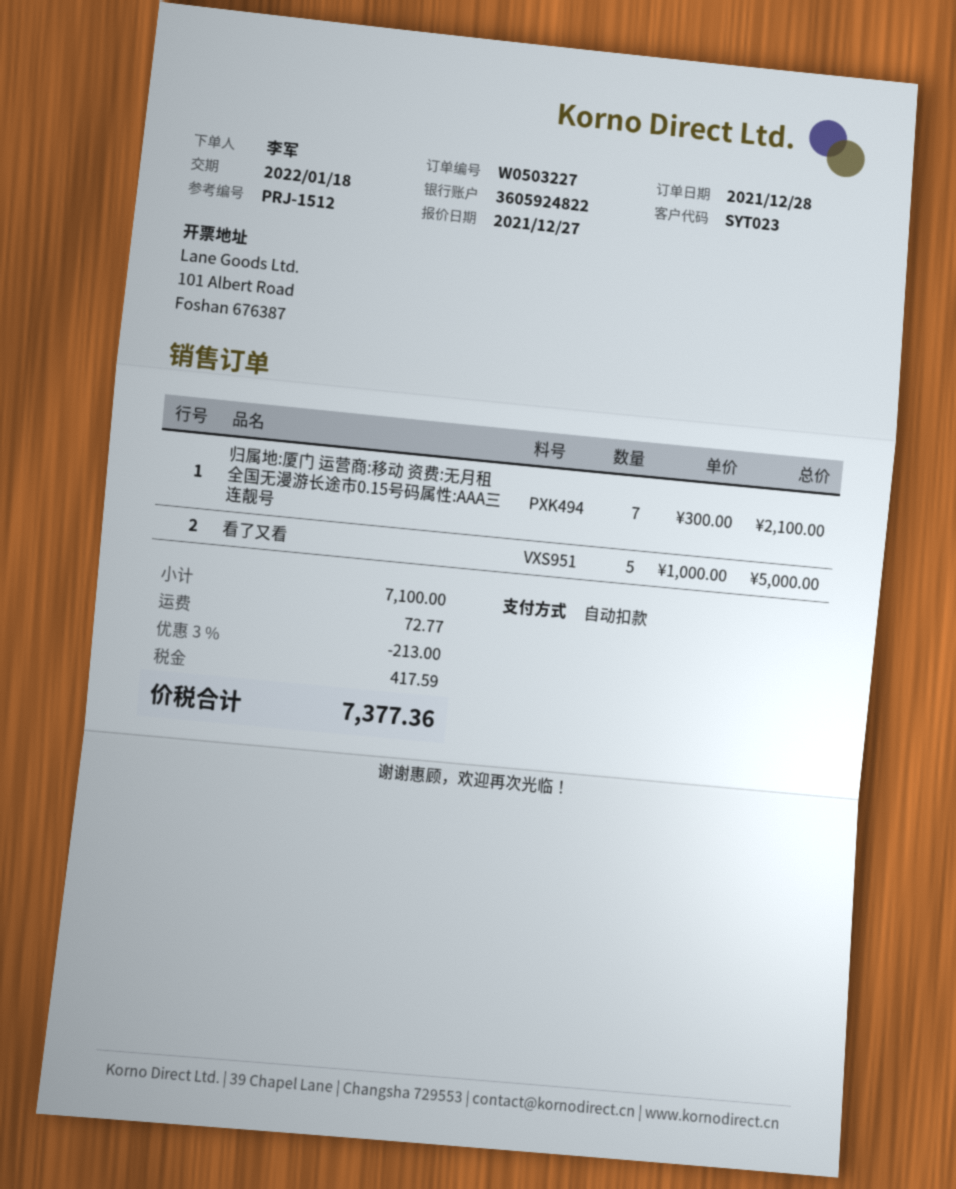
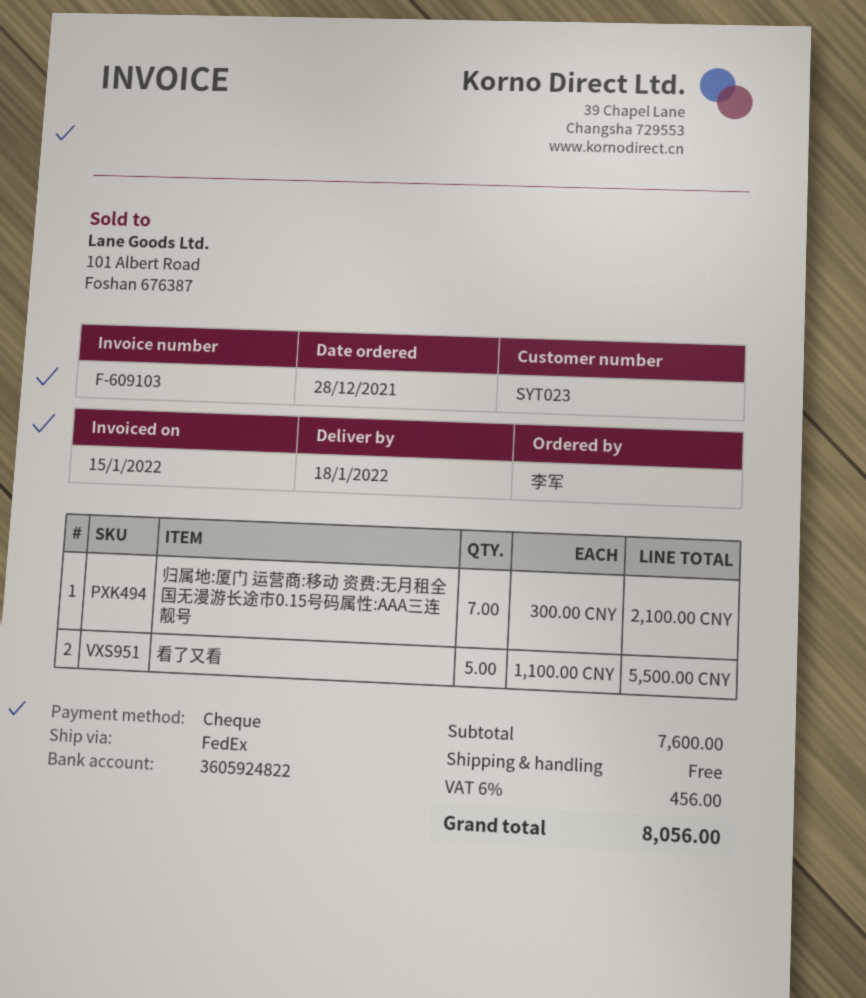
payment method: direct debit -> cheque
看了又看: 5 x 1000.00 = 5000.00 -> 5 x 1100.00 = 5500.00
subtotal: 7100.00 -> 7600.00
discount: 3% = 213.00 -> none
shipping: 72.77 -> 0.00
tax: 417.59 -> 456.00
total: 7377.36 -> 8056.00

